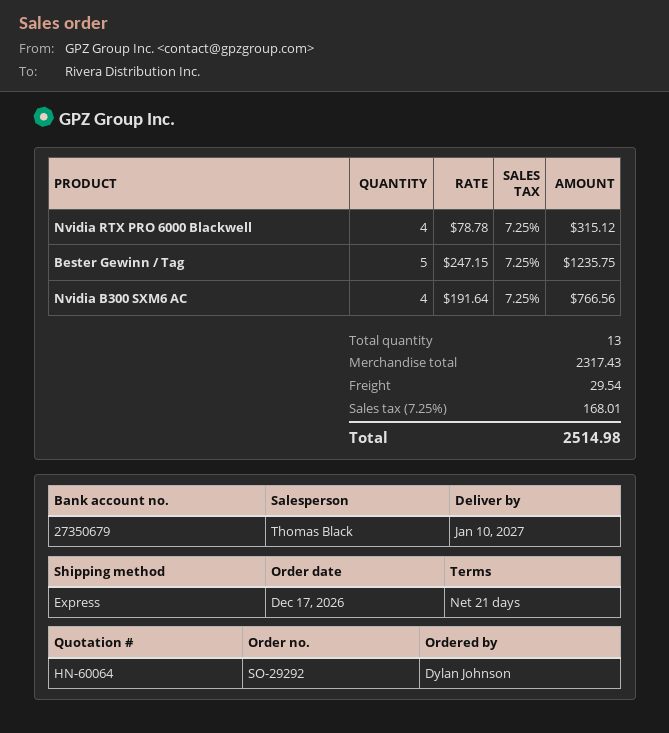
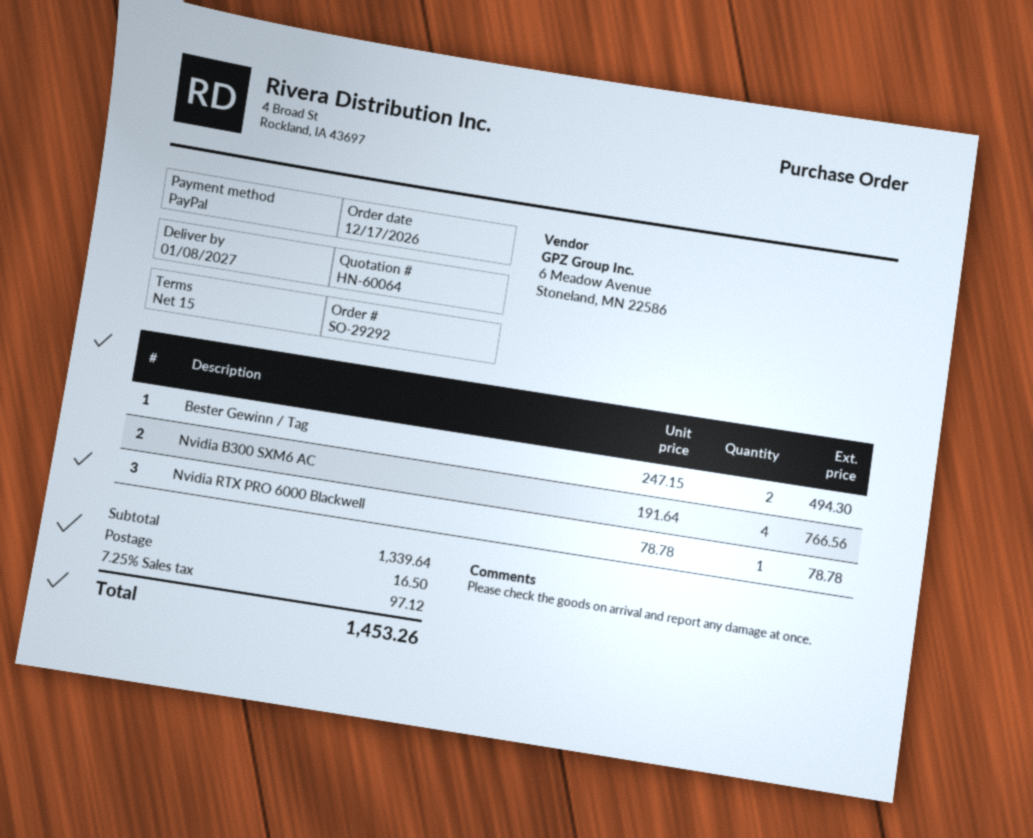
delivery date: 2027-01-10 -> 2027-01-08
payment terms: 21 days -> 15 days
Nvidia RTX PRO 6000 Blackwell: 4 x 78.78 = 315.12 -> 1 x 78.78 = 78.78
Bester Gewinn / Tag: 5 x 247.15 = 1235.75 -> 2 x 247.15 = 494.30
subtotal: 2317.43 -> 1339.64
shipping: 29.54 -> 16.50
tax: 7.25% = 168.01 -> 7.25% = 97.12
total: 2514.98 -> 1453.26

